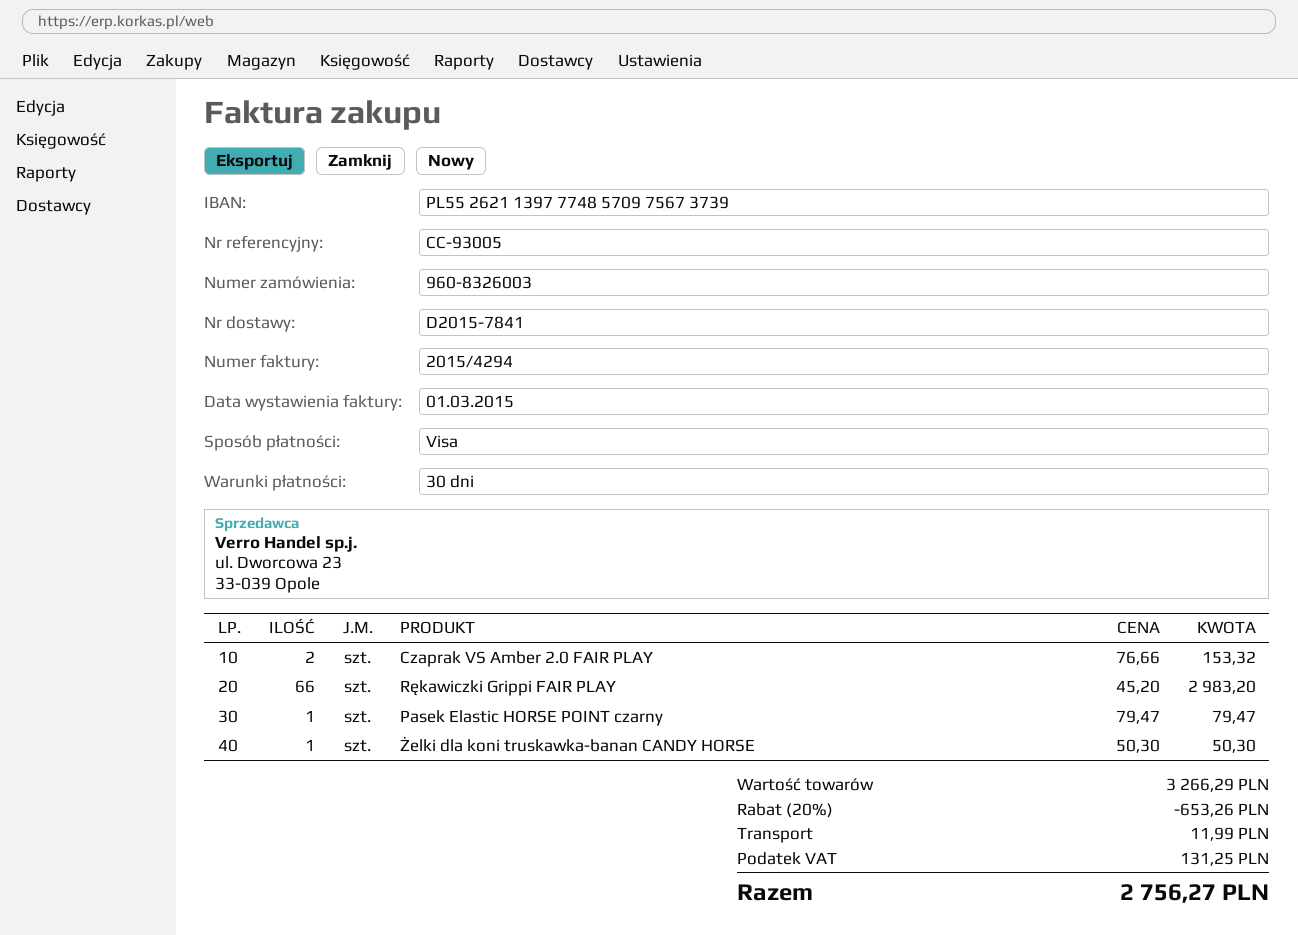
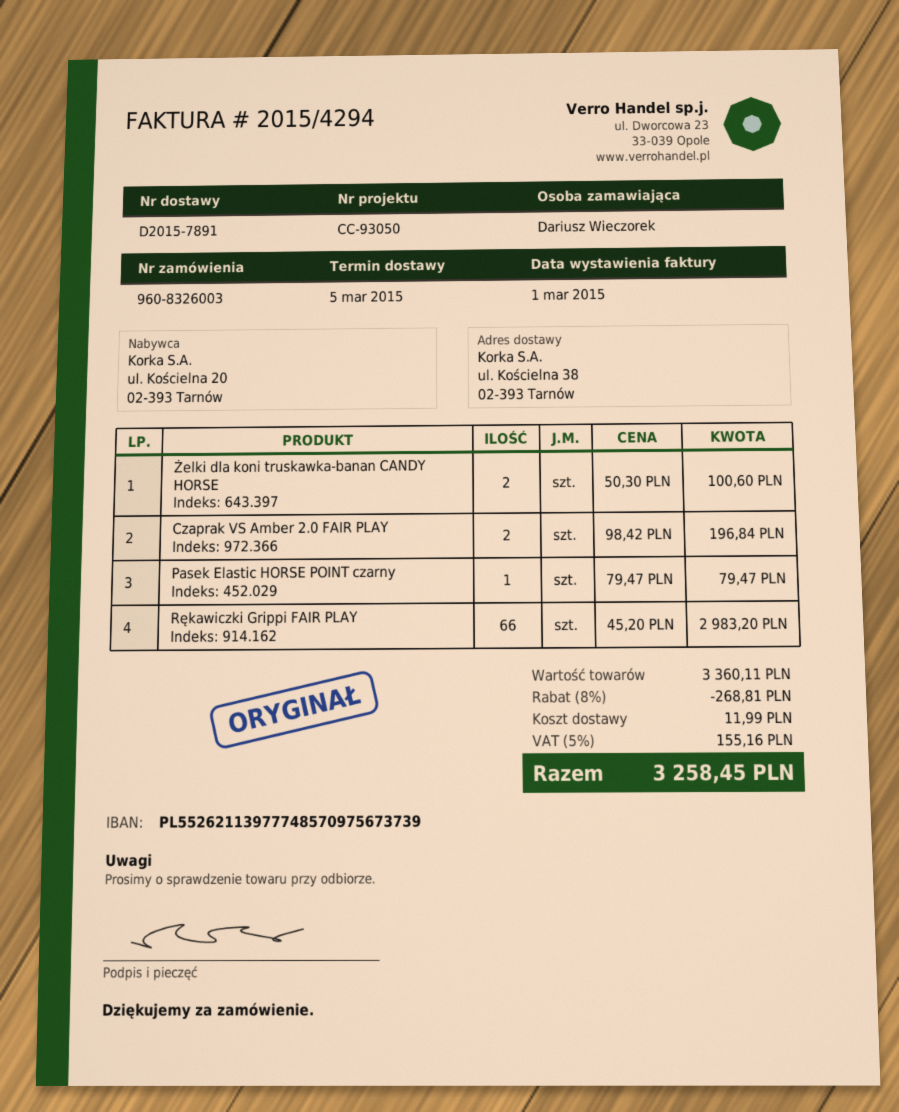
delivery note number: D2015-7841 -> D2015-7891
reference: CC-93005 -> CC-93050
Czaprak VS Amber 2.0 FAIR PLAY: 2 x 76.66 = 153.32 -> 2 x 98.42 = 196.84
Żelki dla koni truskawka-banan CANDY HORSE: 1 x 50.30 = 50.30 -> 2 x 50.30 = 100.60
subtotal: 3266.29 -> 3360.11
discount: 20% = 653.26 -> 8% = 268.81
tax: 131.25 -> 155.16
total: 2756.27 -> 3258.45

